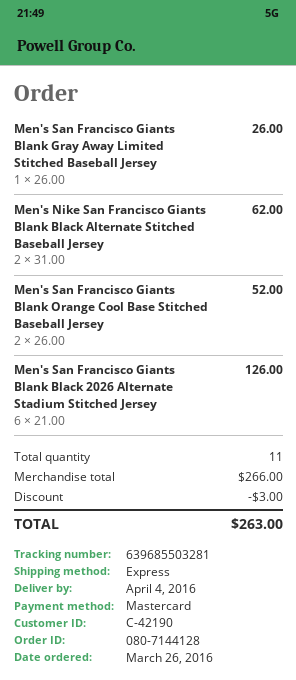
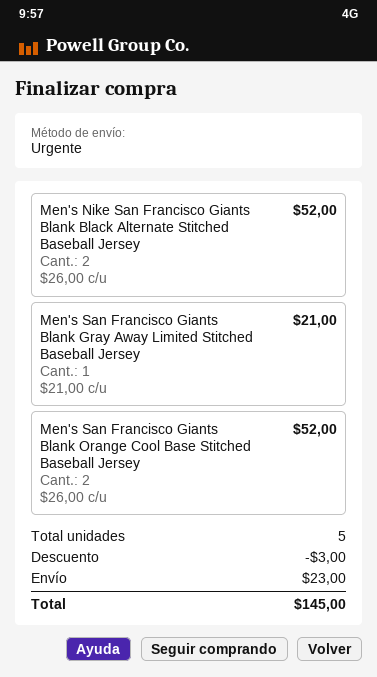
Men's San Francisco Giants Blank Gray Away Limited Stitched Baseball Jersey: 1 x 26.00 = 26.00 -> 1 x 21.00 = 21.00
Men's Nike San Francisco Giants Blank Black Alternate Stitched Baseball Jersey: 2 x 31.00 = 62.00 -> 2 x 26.00 = 52.00
Men's San Francisco Giants Blank Black 2026 Alternate Stadium Stitched Jersey: 6 x 21.00 = 126.00 -> none
total quantity: 11 -> 5
shipping: none -> 23.00
total: 263.00 -> 145.00

